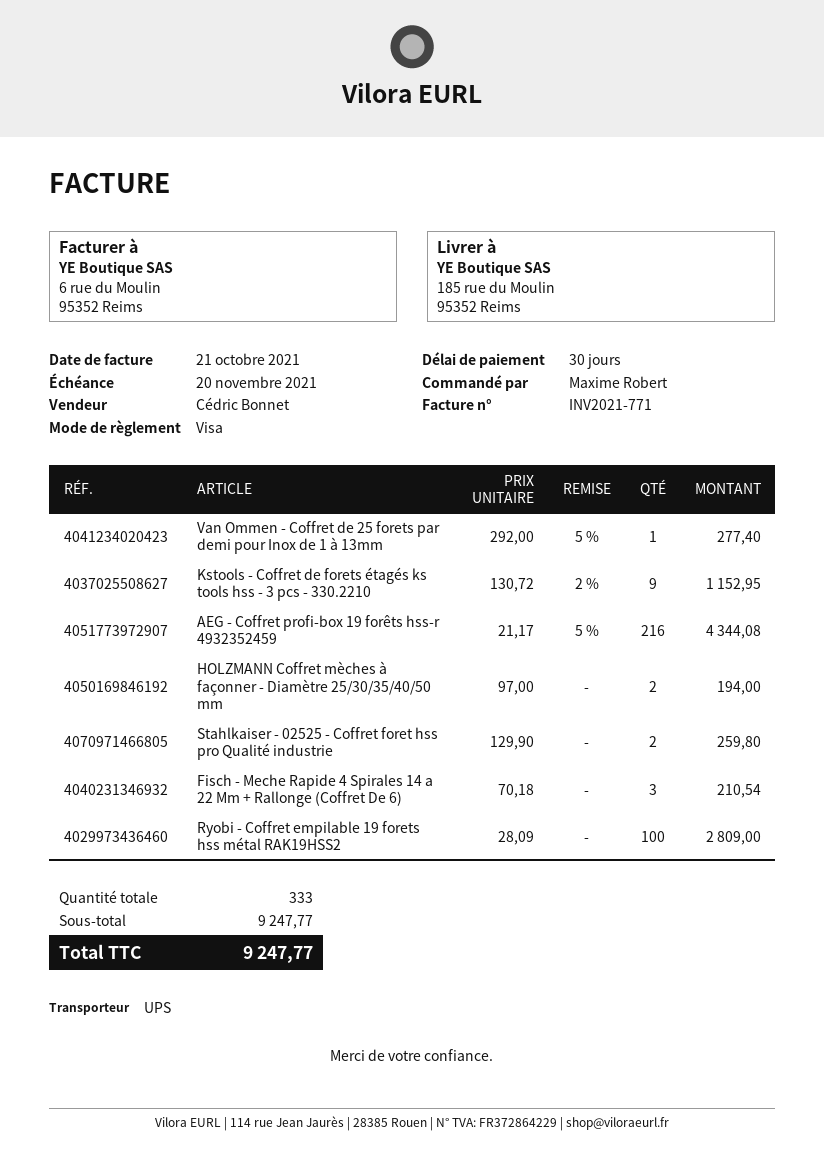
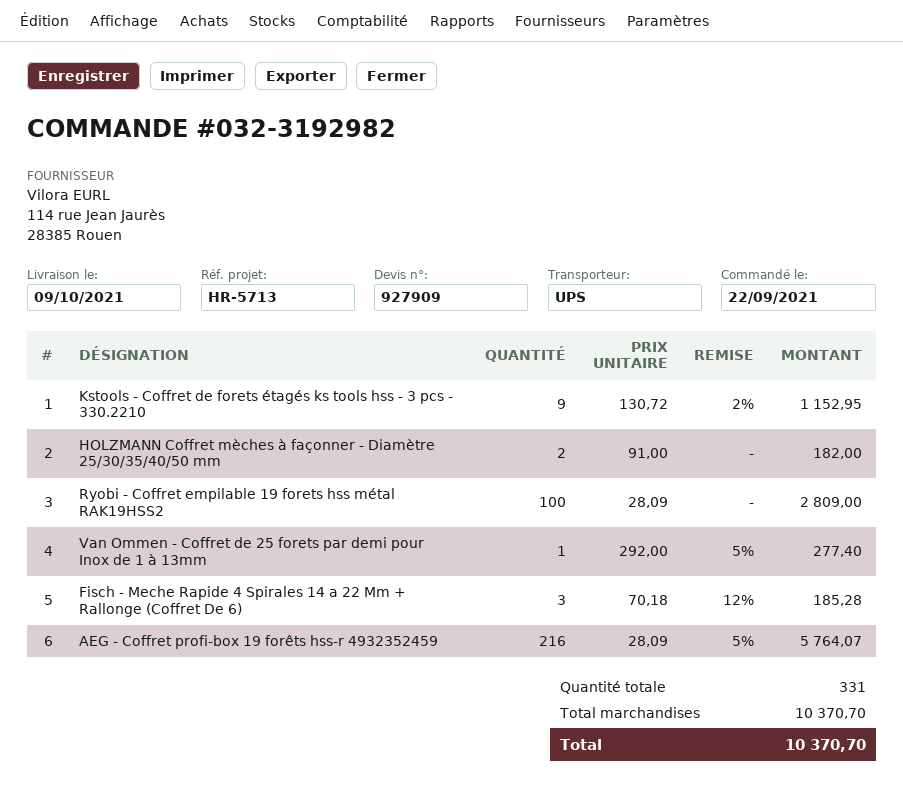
AEG - Coffret profi-box 19 forêts hss-r 4932352459: 216 x 21.17 - 5% = 4344.08 -> 216 x 28.09 - 5% = 5764.07
HOLZMANN Coffret mèches à façonner - Diamètre 25/30/35/40/50 mm: 2 x 97.00 = 194.00 -> 2 x 91.00 = 182.00
Stahlkaiser - 02525 - Coffret foret hss pro Qualité industrie: 2 x 129.90 = 259.80 -> none
Fisch - Meche Rapide 4 Spirales 14 a 22 Mm + Rallonge (Coffret De 6): 3 x 70.18 = 210.54 -> 3 x 70.18 - 12% = 185.28
total quantity: 333 -> 331
subtotal: 9247.77 -> 10370.70
total: 9247.77 -> 10370.70

